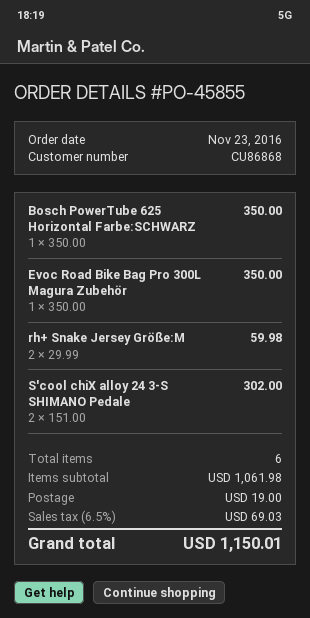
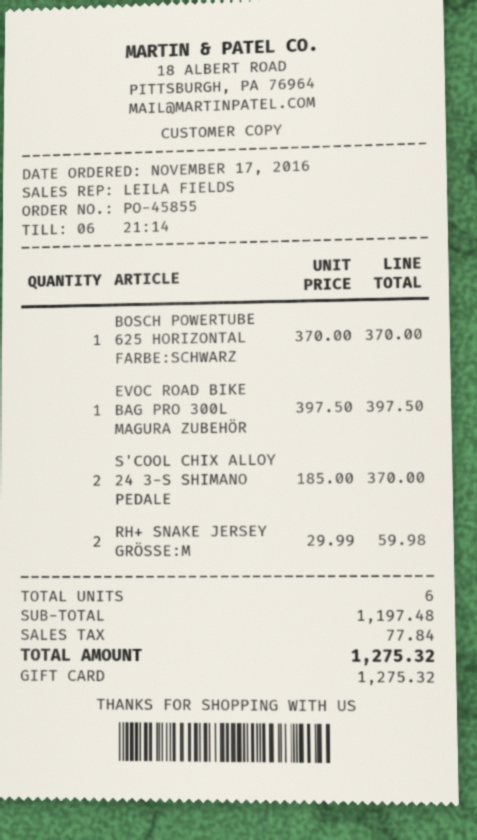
order date: 2016-11-23 -> 2016-11-17
Bosch PowerTube 625 Horizontal Farbe:SCHWARZ: 1 x 350.00 = 350.00 -> 1 x 370.00 = 370.00
Evoc Road Bike Bag Pro 300L Magura Zubehör: 1 x 350.00 = 350.00 -> 1 x 397.50 = 397.50
S'cool chiX alloy 24 3-S SHIMANO Pedale: 2 x 151.00 = 302.00 -> 2 x 185.00 = 370.00
subtotal: 1061.98 -> 1197.48
shipping: 19.00 -> none
tax: 69.03 -> 77.84
total: 1150.01 -> 1275.32

